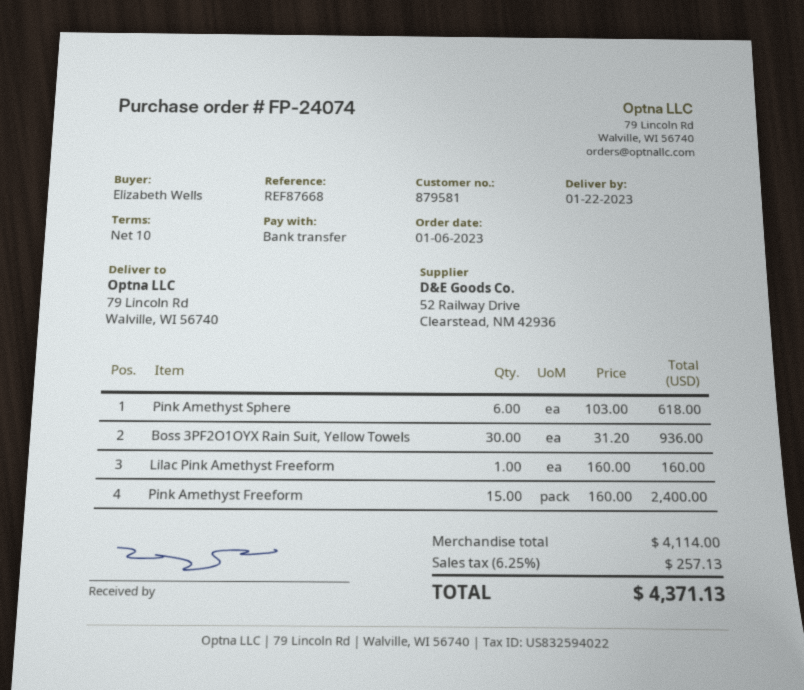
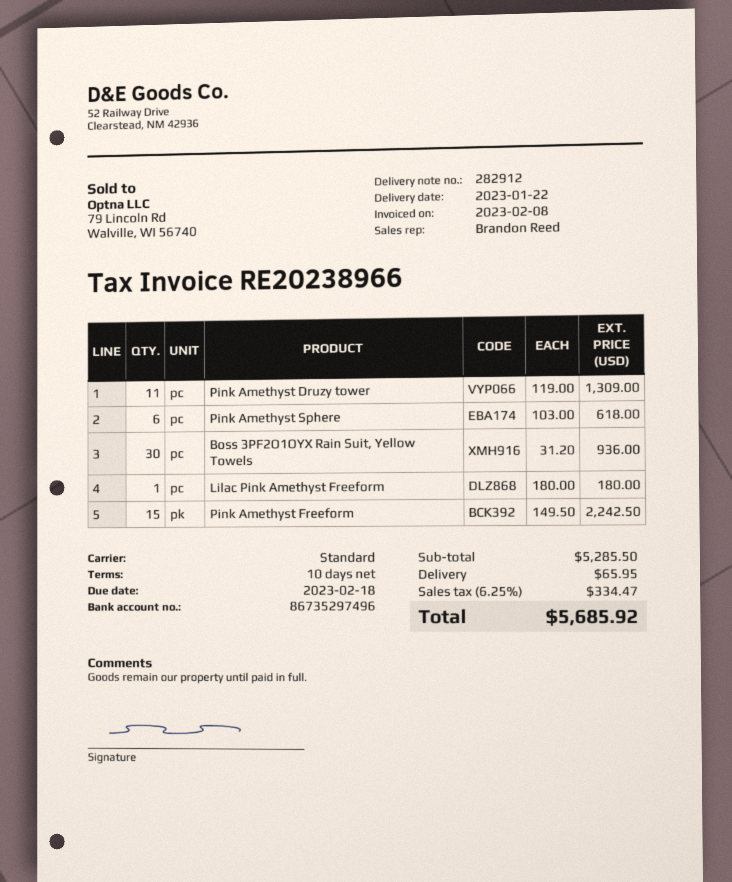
Lilac Pink Amethyst Freeform: 1 x 160.00 = 160.00 -> 1 x 180.00 = 180.00
Pink Amethyst Freeform: 15 x 160.00 = 2400.00 -> 15 x 149.50 = 2242.50
Pink Amethyst Druzy tower: none -> 11 x 119.00 = 1309.00
subtotal: 4114.00 -> 5285.50
shipping: none -> 65.95
tax: 6.25% = 257.13 -> 6.25% = 334.47
total: 4371.13 -> 5685.92

